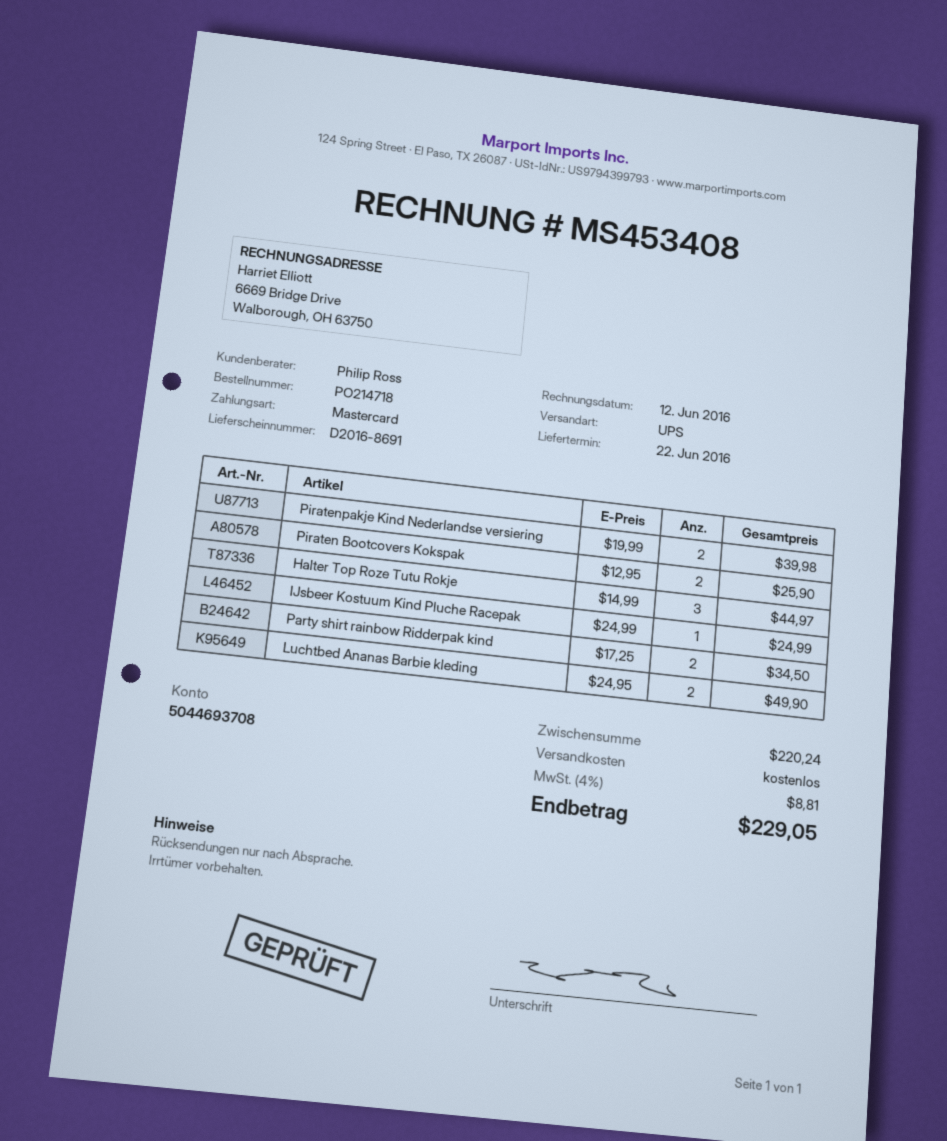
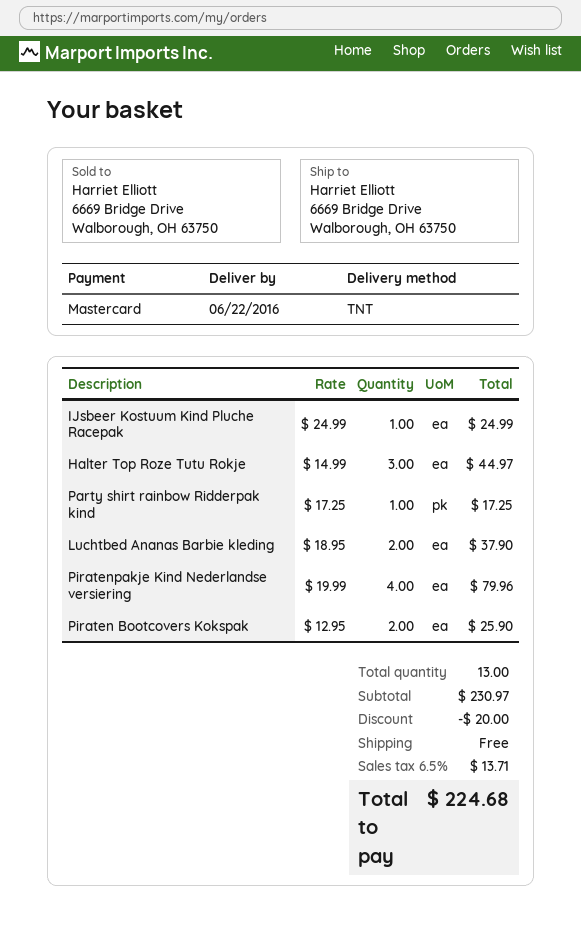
shipping method: UPS -> TNT
Piratenpakje Kind Nederlandse versiering: 2 x 19.99 = 39.98 -> 4 x 19.99 = 79.96
Party shirt rainbow Ridderpak kind: 2 x 17.25 = 34.50 -> 1 x 17.25 = 17.25
Luchtbed Ananas Barbie kleding: 2 x 24.95 = 49.90 -> 2 x 18.95 = 37.90
subtotal: 220.24 -> 230.97
discount: none -> 20.00
tax: 4% = 8.81 -> 6.5% = 13.71
total: 229.05 -> 224.68

